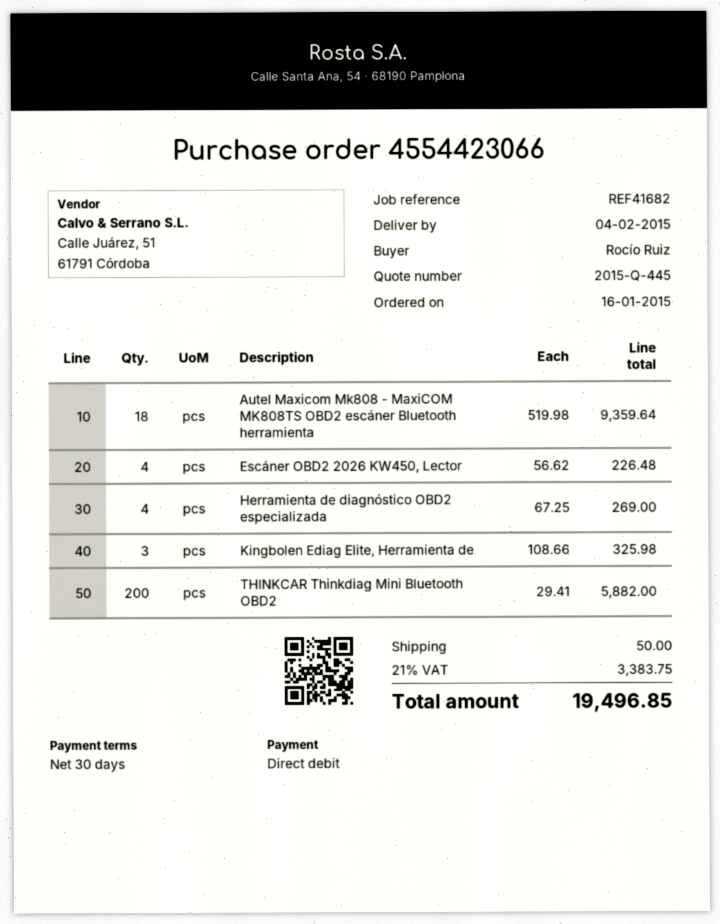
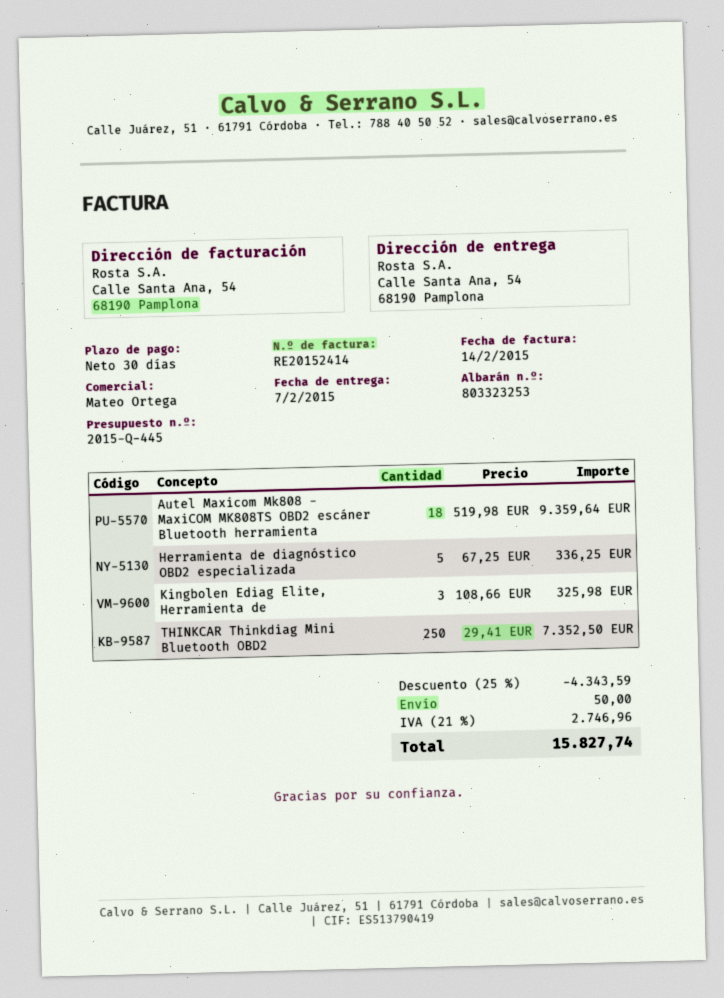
delivery date: 2015-02-04 -> 2015-02-07
Escáner OBD2 2026 KW450, Lector: 4 x 56.62 = 226.48 -> none
Herramienta de diagnóstico OBD2 especializada: 4 x 67.25 = 269.00 -> 5 x 67.25 = 336.25
THINKCAR Thinkdiag Mini Bluetooth OBD2: 200 x 29.41 = 5882.00 -> 250 x 29.41 = 7352.50
discount: none -> 25% = 4343.59
tax: 21% = 3383.75 -> 21% = 2746.96
total: 19496.85 -> 15827.74

